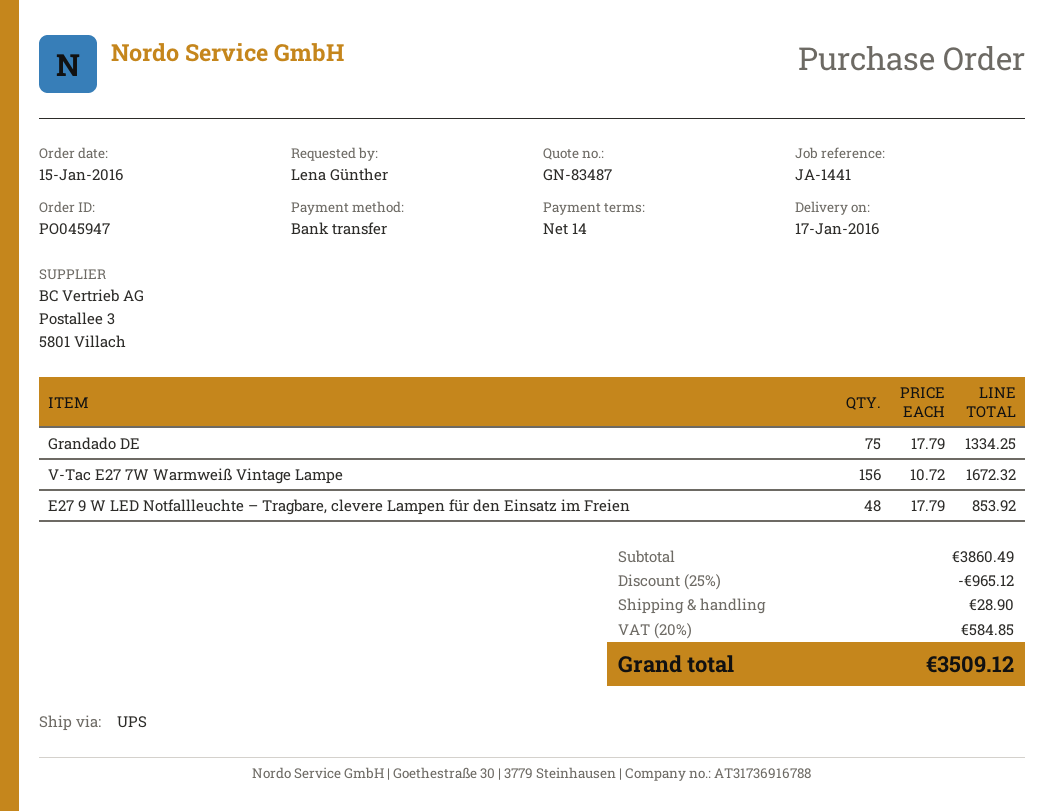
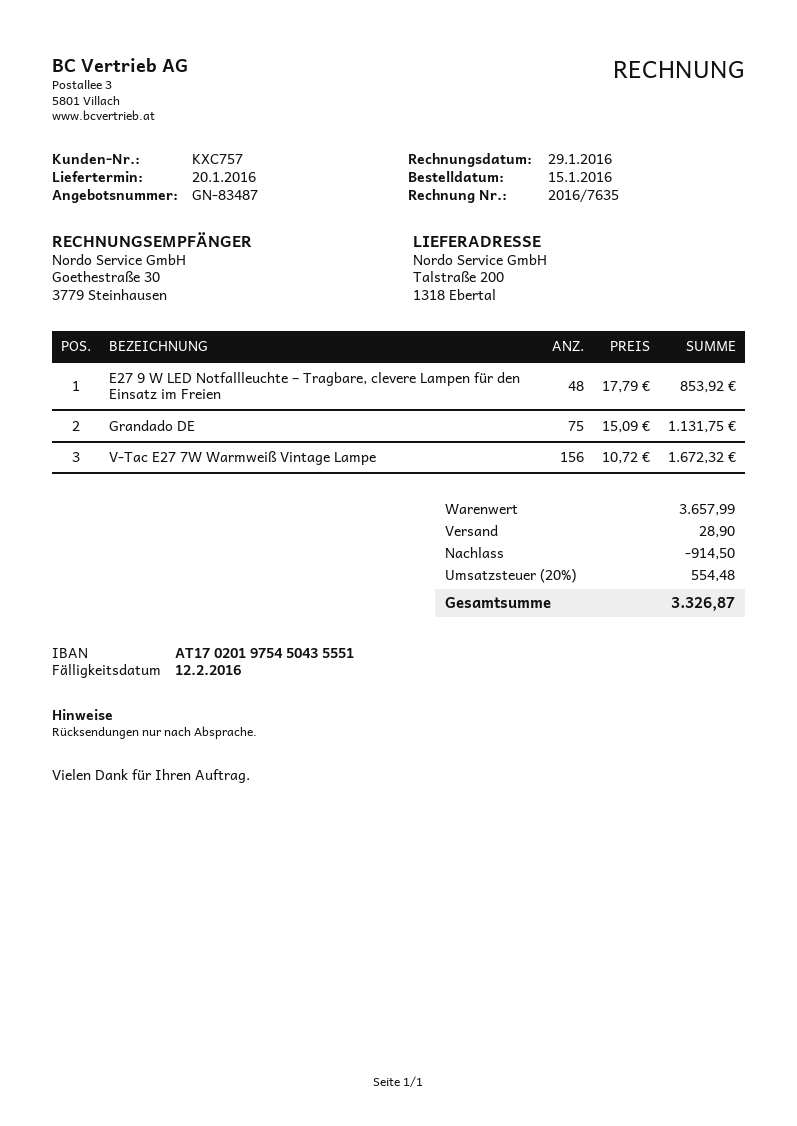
delivery date: 2016-01-17 -> 2016-01-20
Grandado DE: 75 x 17.79 = 1334.25 -> 75 x 15.09 = 1131.75
subtotal: 3860.49 -> 3657.99
discount: 965.12 -> 914.50
tax: 20% = 584.85 -> 20% = 554.48
total: 3509.12 -> 3326.87

